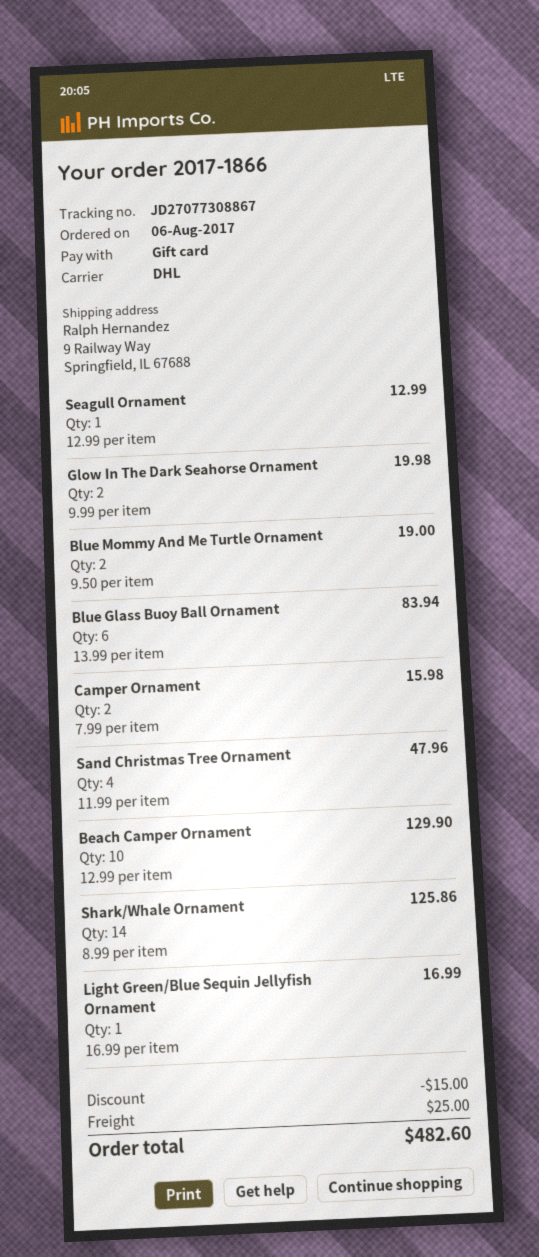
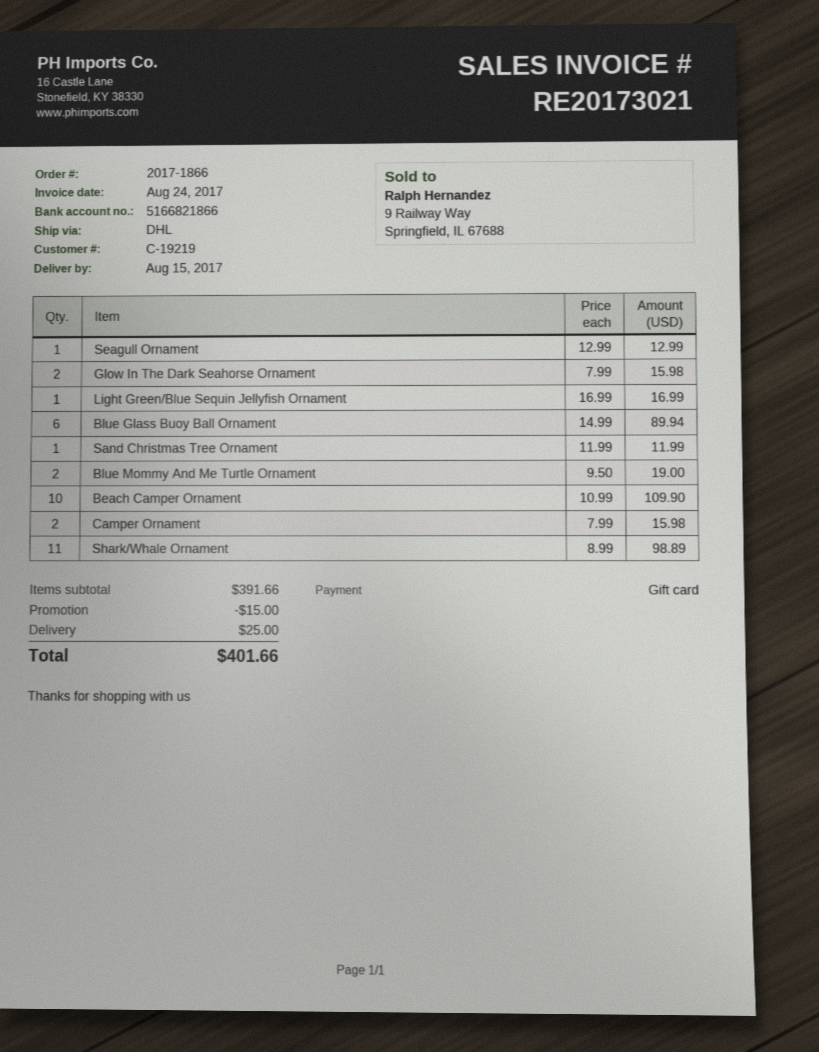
Glow In The Dark Seahorse Ornament: 2 x 9.99 = 19.98 -> 2 x 7.99 = 15.98
Blue Glass Buoy Ball Ornament: 6 x 13.99 = 83.94 -> 6 x 14.99 = 89.94
Sand Christmas Tree Ornament: 4 x 11.99 = 47.96 -> 1 x 11.99 = 11.99
Beach Camper Ornament: 10 x 12.99 = 129.90 -> 10 x 10.99 = 109.90
Shark/Whale Ornament: 14 x 8.99 = 125.86 -> 11 x 8.99 = 98.89
total: 482.60 -> 401.66

